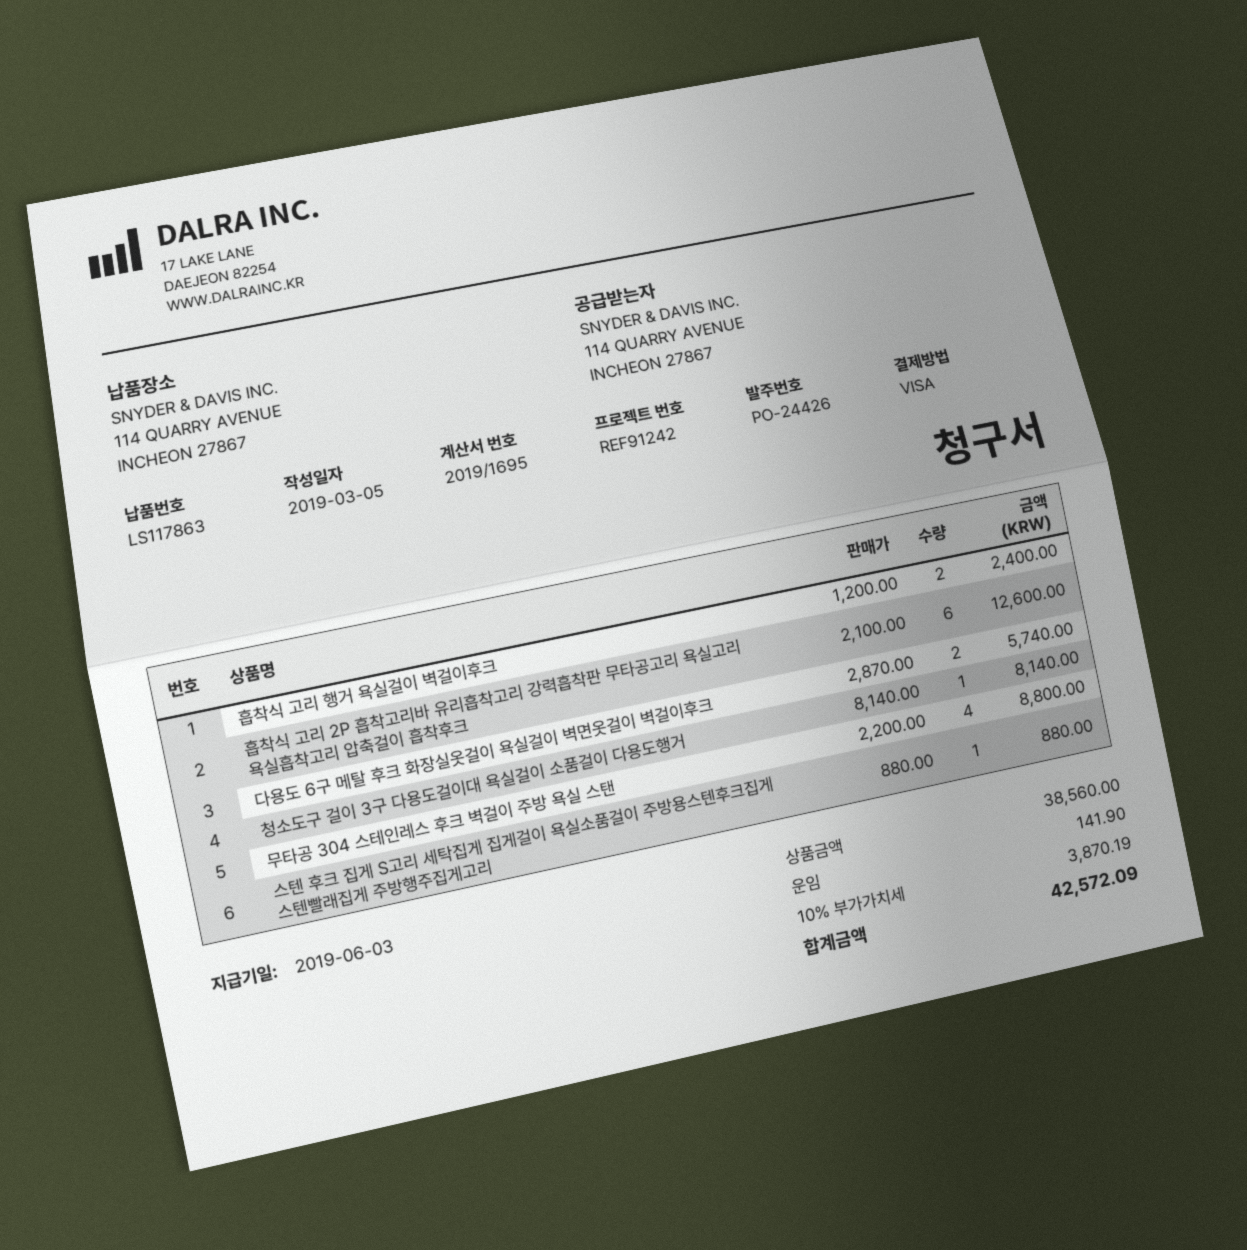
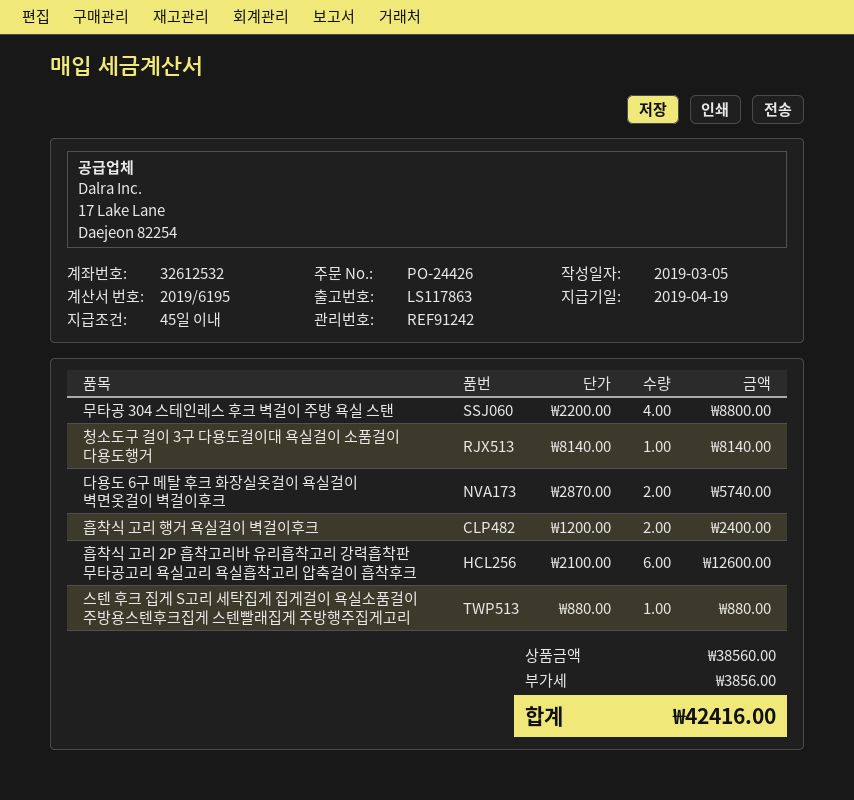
invoice number: 2019/1695 -> 2019/6195
due date: 2019-06-03 -> 2019-04-19
shipping: 141.90 -> none
tax: 3870.19 -> 3856.00
total: 42572.09 -> 42416.00

